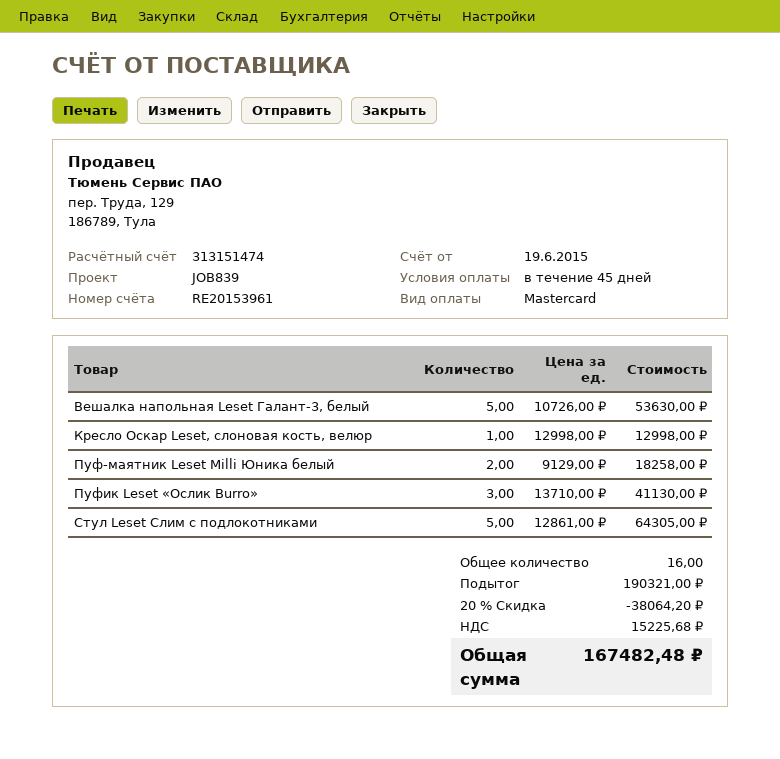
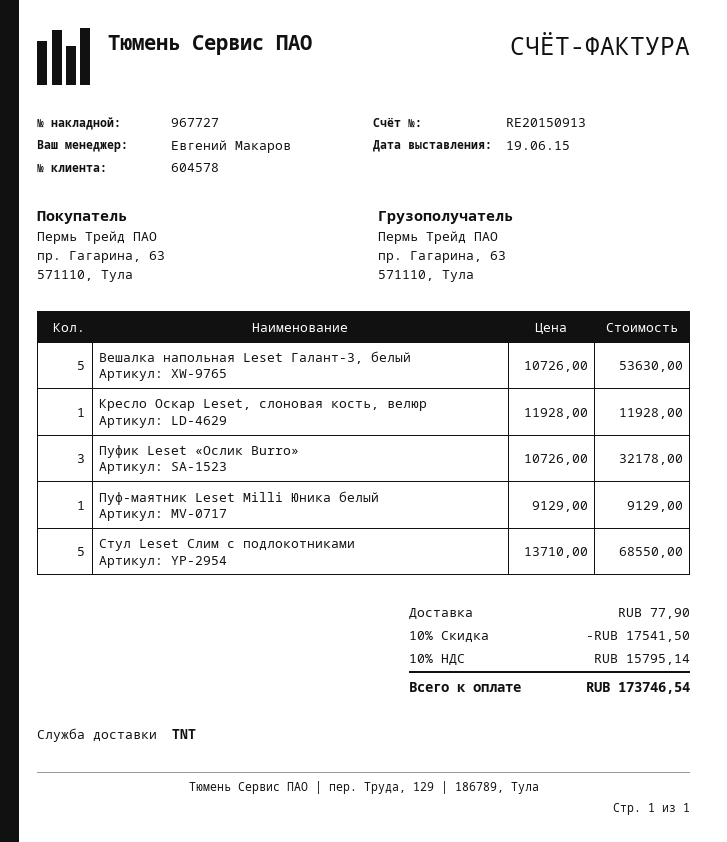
invoice number: RE20153961 -> RE20150913
Кресло Оскар Leset, слоновая кость, велюр: 1 x 12998.00 = 12998.00 -> 1 x 11928.00 = 11928.00
Пуф-маятник Leset Milli Юника белый: 2 x 9129.00 = 18258.00 -> 1 x 9129.00 = 9129.00
Пуфик Leset «Ослик Burro»: 3 x 13710.00 = 41130.00 -> 3 x 10726.00 = 32178.00
Стул Leset Слим с подлокотниками: 5 x 12861.00 = 64305.00 -> 5 x 13710.00 = 68550.00
discount: 20% = 38064.20 -> 10% = 17541.50
shipping: none -> 77.90
tax: 15225.68 -> 15795.14
total: 167482.48 -> 173746.54

